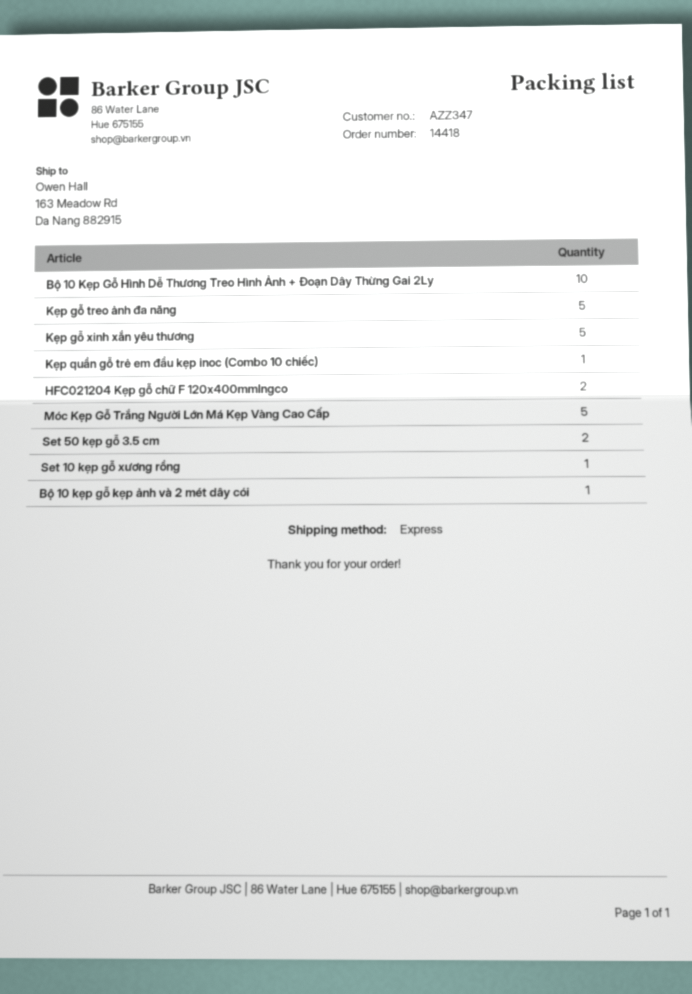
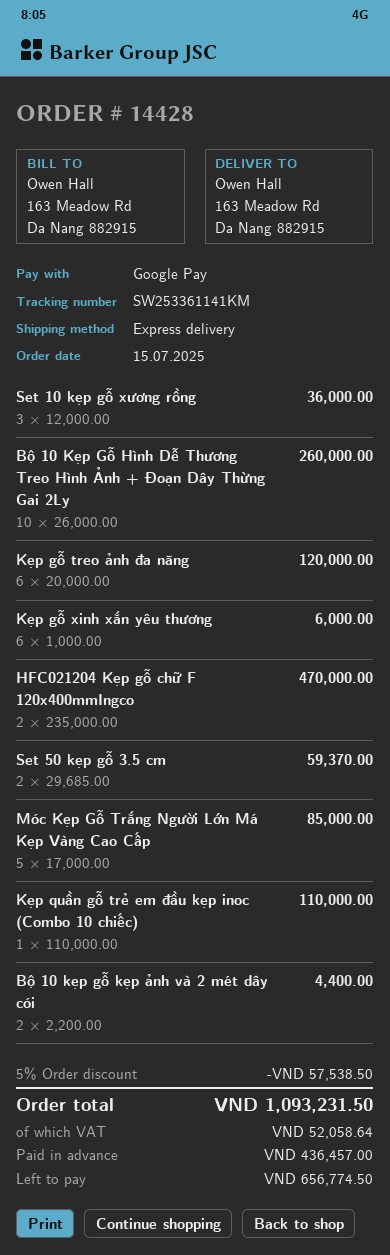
order number: 14418 -> 14428
Kẹp gỗ treo ảnh đa năng: 5 -> 6
Kẹp gỗ xinh xắn yêu thương: 5 -> 6
Set 10 kẹp gỗ xương rồng: 1 -> 3
Bộ 10 kẹp gỗ kẹp ảnh và 2 mét dây cói: 1 -> 2

